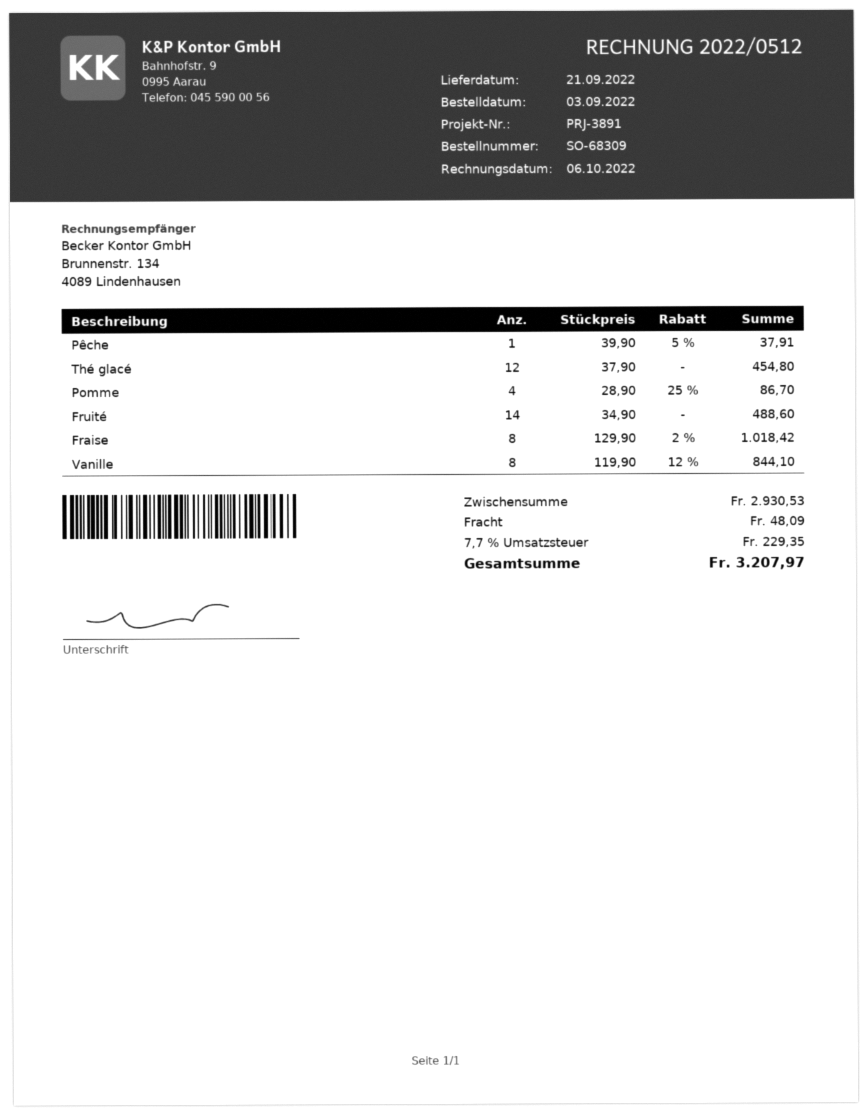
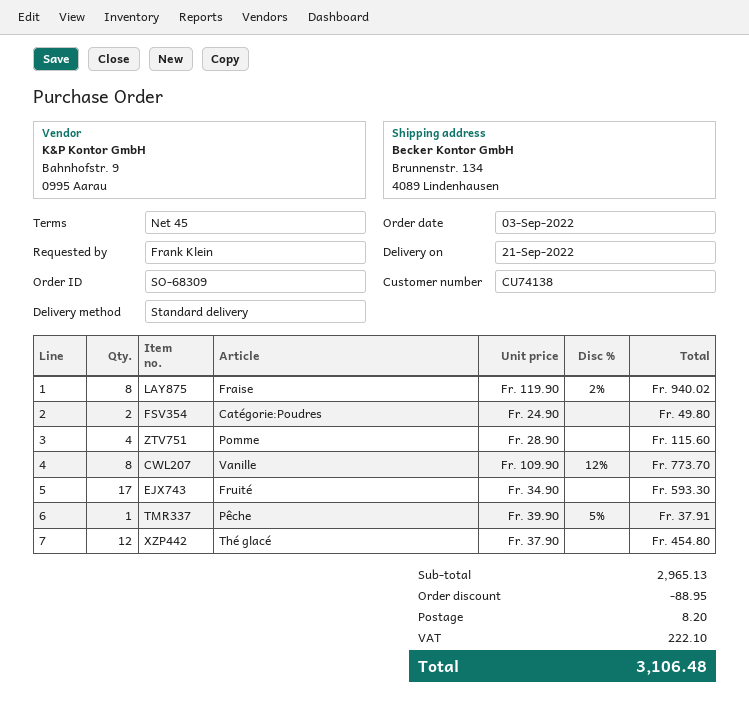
Pomme: 4 x 28.90 - 25% = 86.70 -> 4 x 28.90 = 115.60
Fruité: 14 x 34.90 = 488.60 -> 17 x 34.90 = 593.30
Fraise: 8 x 129.90 - 2% = 1018.42 -> 8 x 119.90 - 2% = 940.02
Vanille: 8 x 119.90 - 12% = 844.10 -> 8 x 109.90 - 12% = 773.70
Catégorie:Poudres: none -> 2 x 24.90 = 49.80
subtotal: 2930.53 -> 2965.13
discount: none -> 88.95
shipping: 48.09 -> 8.20
tax: 229.35 -> 222.10
total: 3207.97 -> 3106.48

